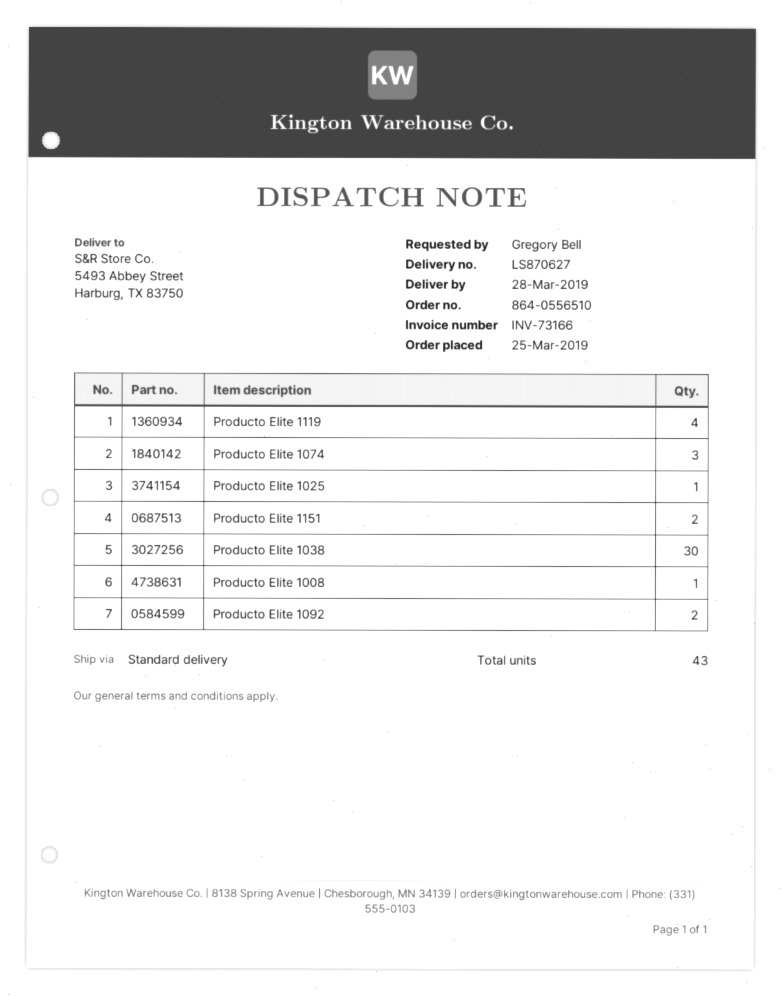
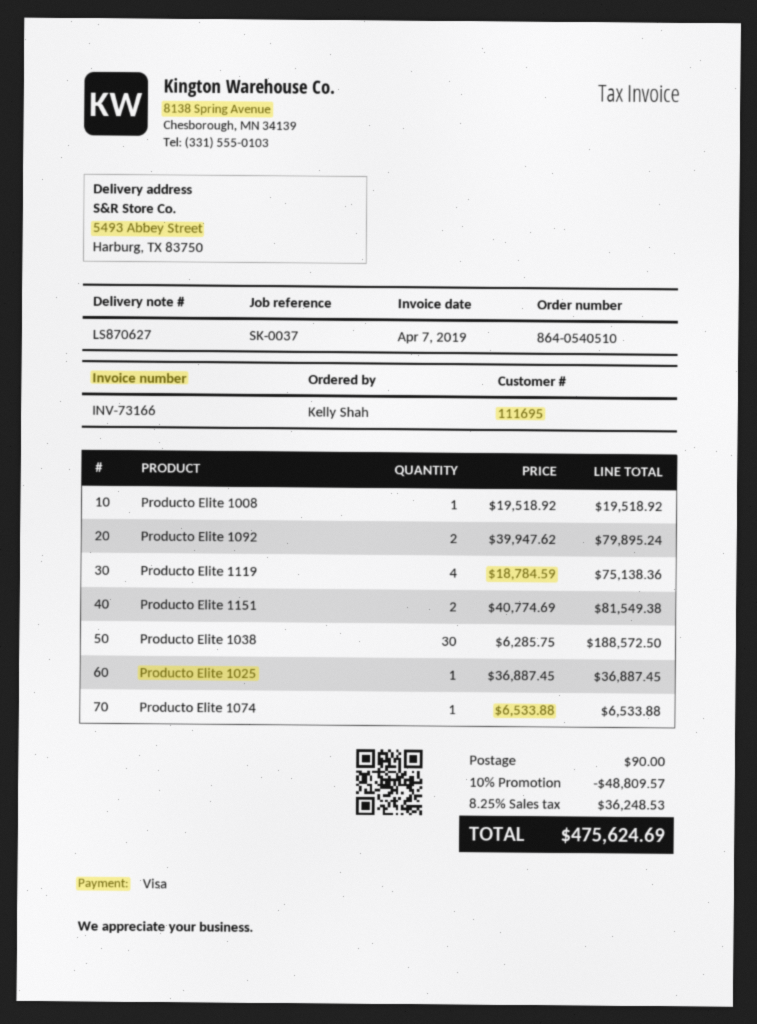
order number: 864-0556510 -> 864-0540510
ordered by: Gregory Bell -> Kelly Shah
Producto Elite 1074: 3 -> 1

